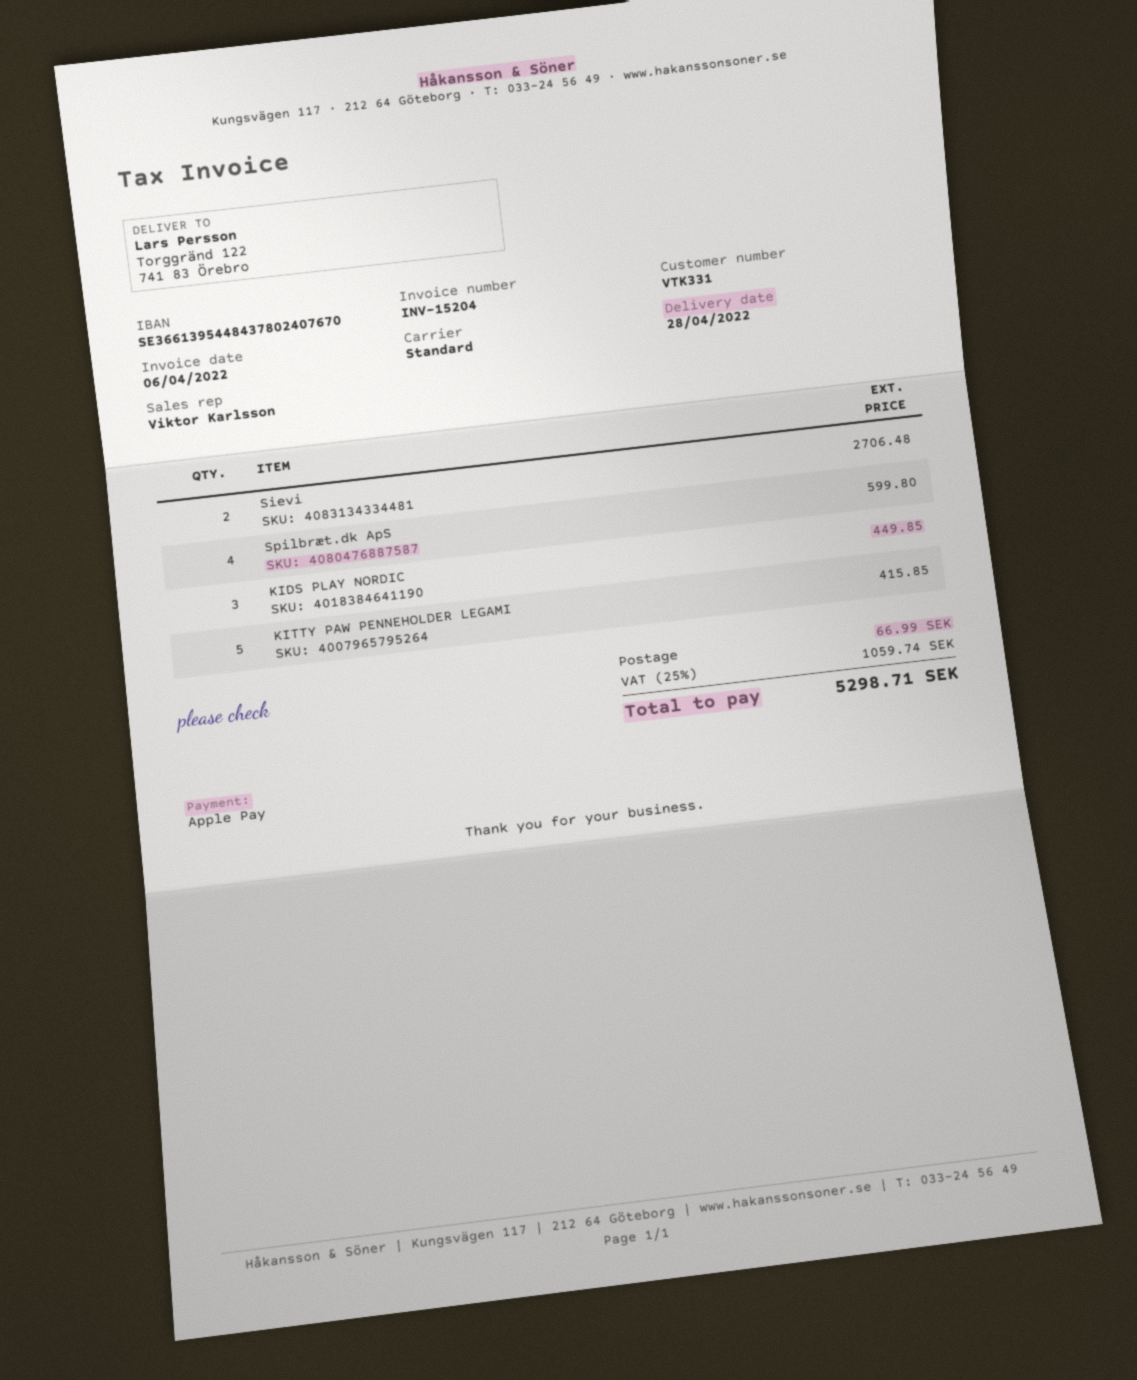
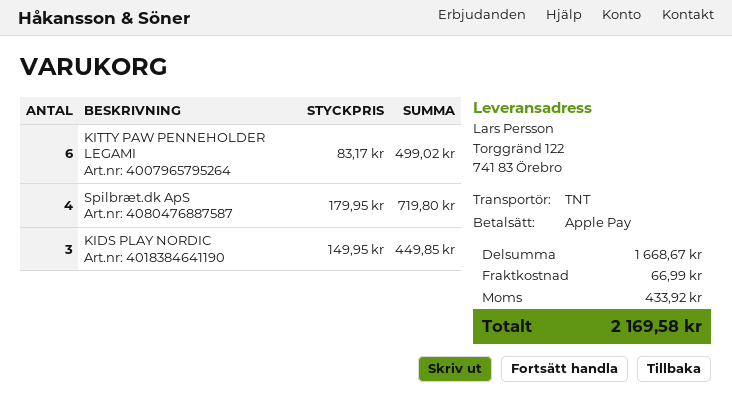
shipping method: standard -> TNT
Sievi: 2 for 2706.48 -> none
Spilbræt.dk ApS: 4 for 599.80 -> 4 for 719.80
KITTY PAW PENNEHOLDER LEGAMI: 5 for 415.85 -> 6 for 499.02
tax: 1059.74 -> 433.92
total: 5298.71 -> 2169.58

